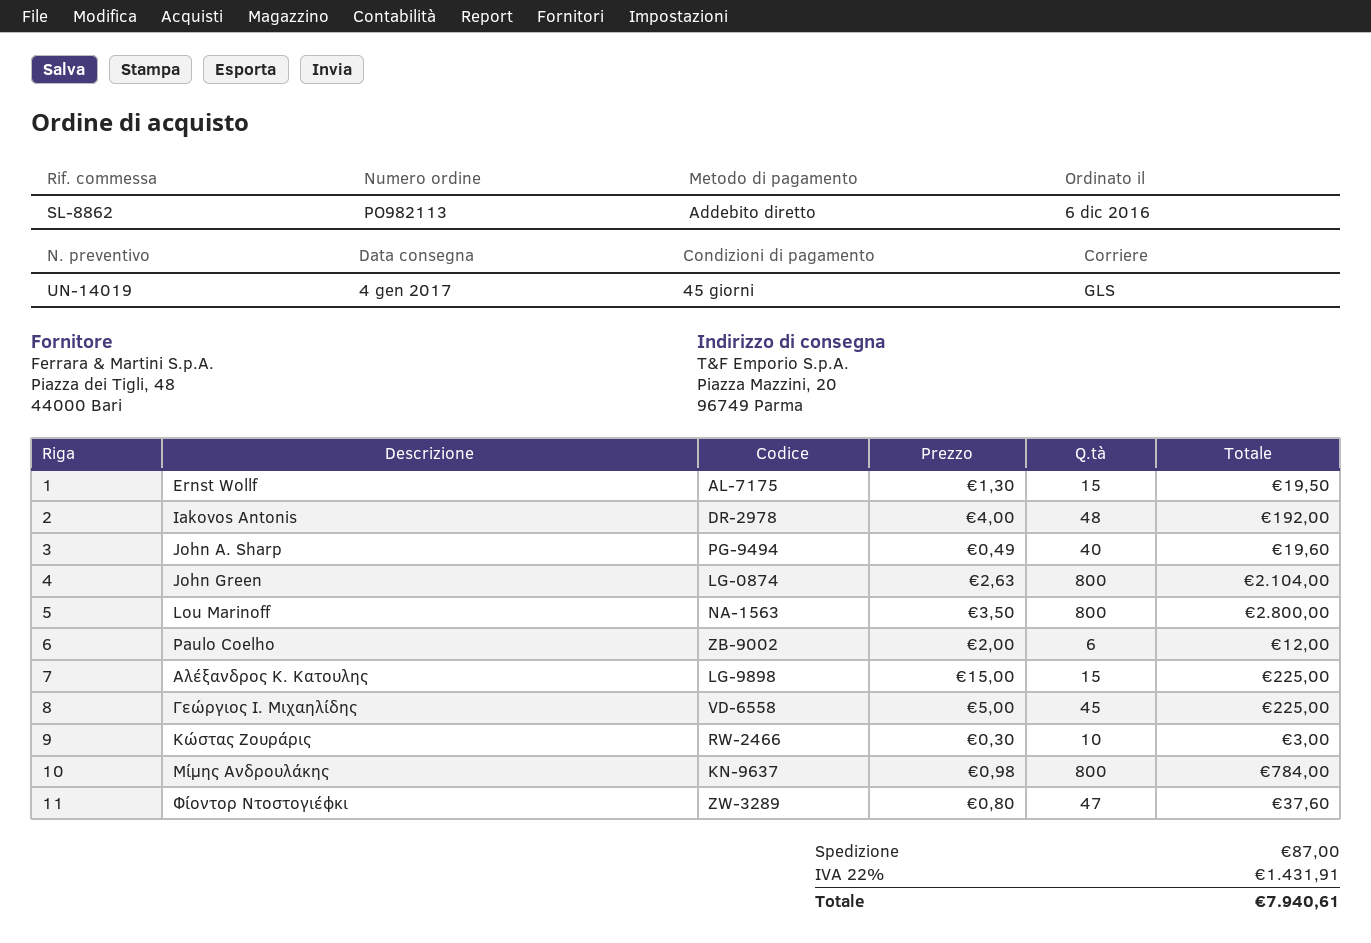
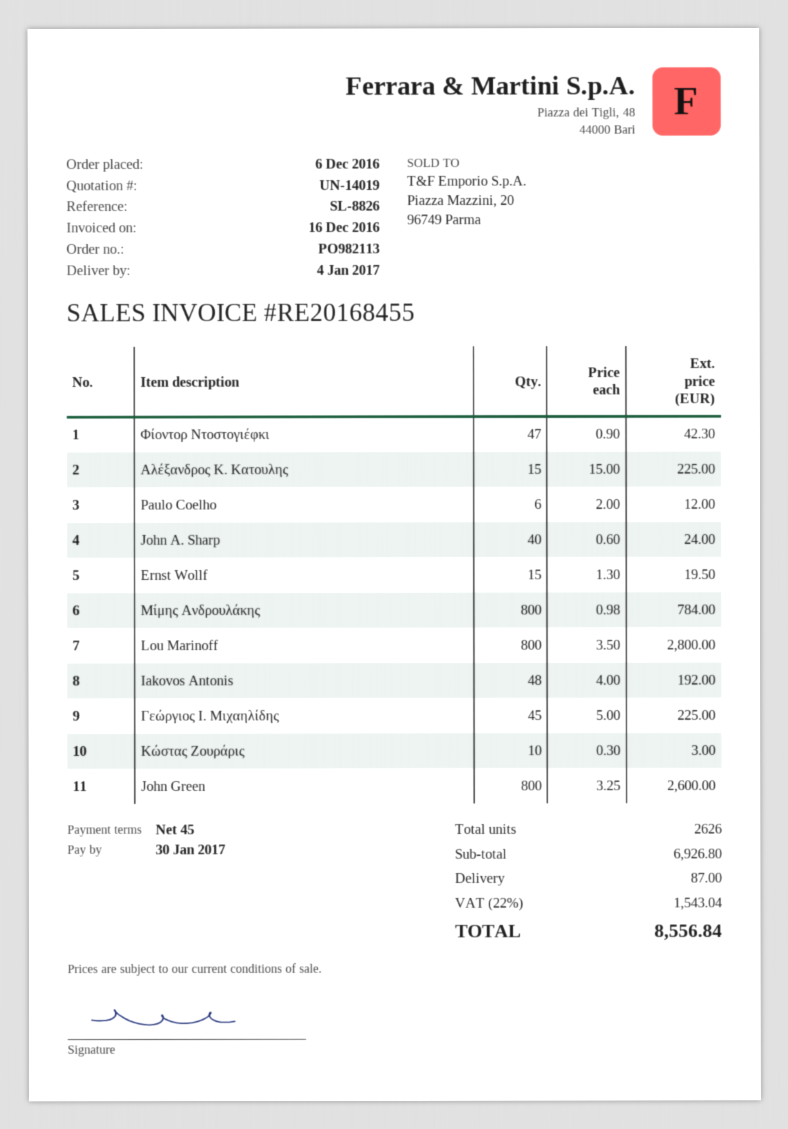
reference: SL-8862 -> SL-8826
John A. Sharp: 40 x 0.49 = 19.60 -> 40 x 0.60 = 24.00
John Green: 800 x 2.63 = 2104.00 -> 800 x 3.25 = 2600.00
Φίοντορ Ντοστογιέφκι: 47 x 0.80 = 37.60 -> 47 x 0.90 = 42.30
tax: 22% = 1431.91 -> 22% = 1543.04
total: 7940.61 -> 8556.84

